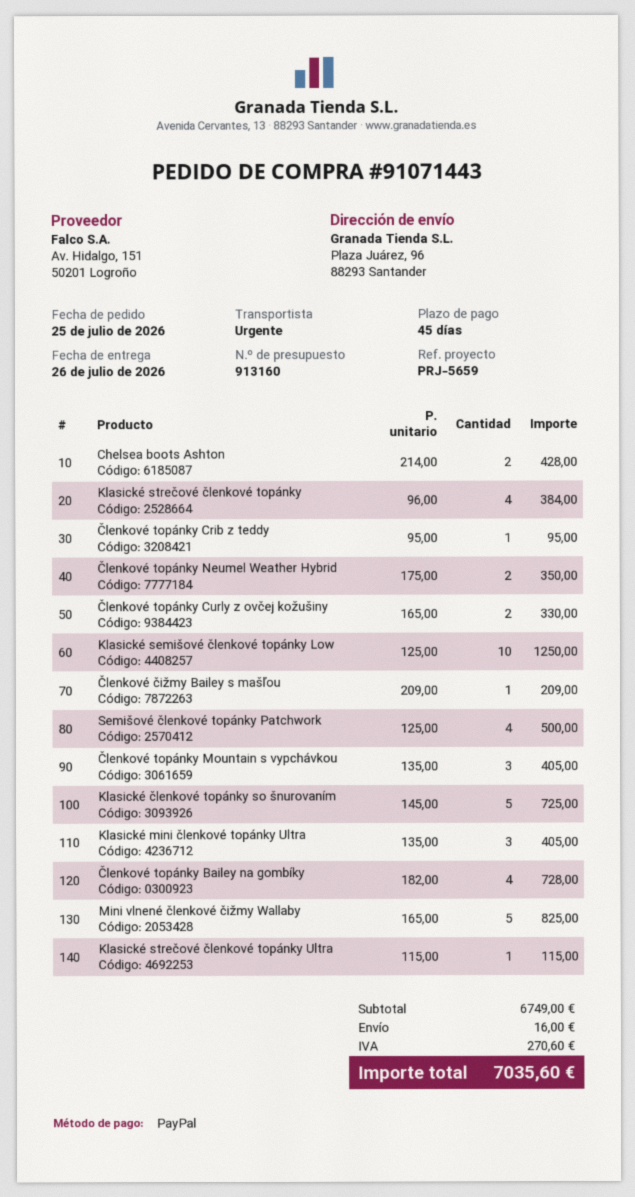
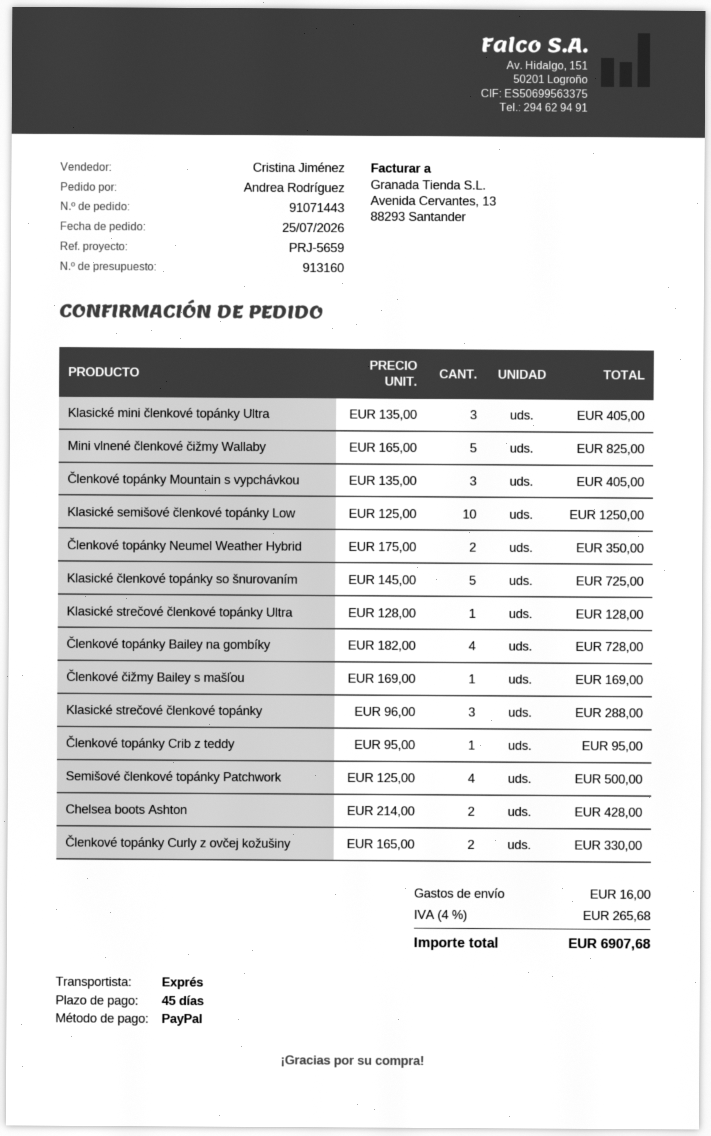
Klasické strečové členkové topánky: 4 x 96.00 = 384.00 -> 3 x 96.00 = 288.00
Členkové čižmy Bailey s mašľou: 1 x 209.00 = 209.00 -> 1 x 169.00 = 169.00
Klasické strečové členkové topánky Ultra: 1 x 115.00 = 115.00 -> 1 x 128.00 = 128.00
tax: 270.60 -> 265.68
total: 7035.60 -> 6907.68

